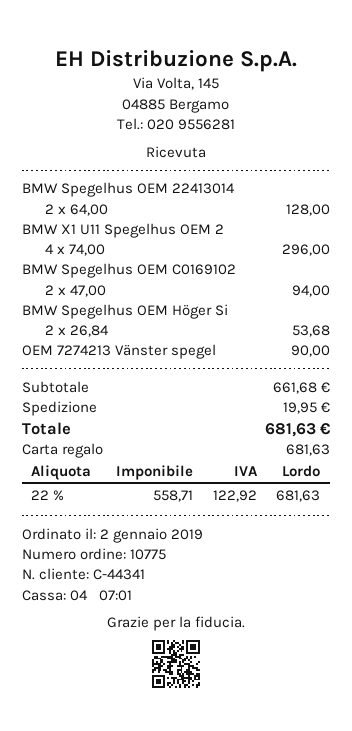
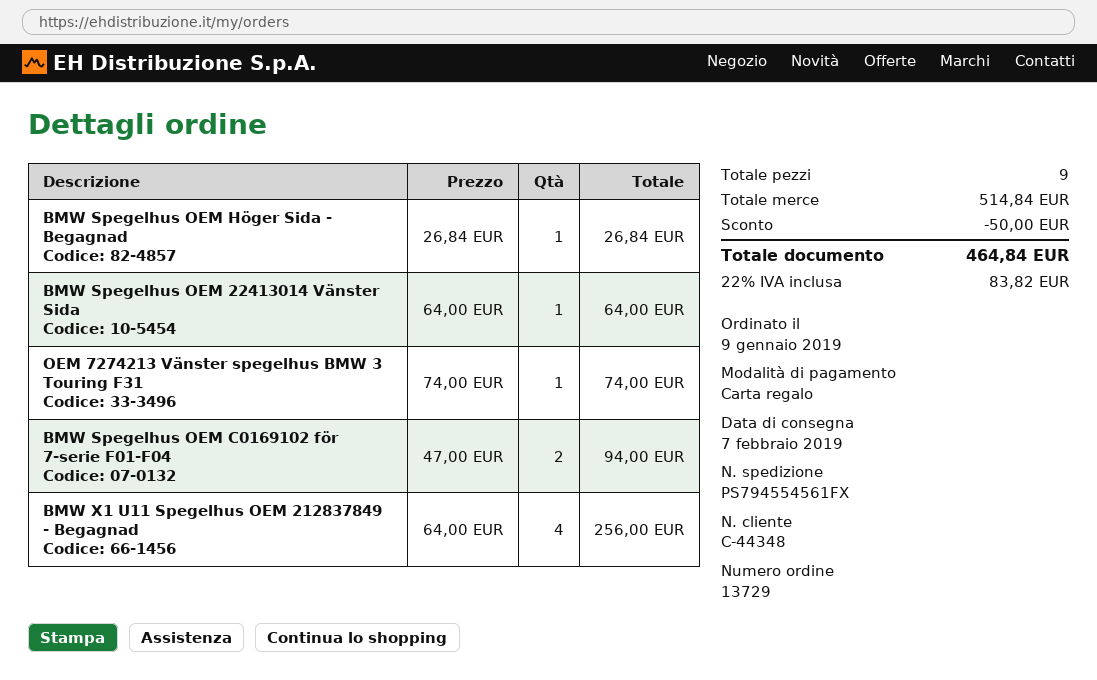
order number: 10775 -> 13729
order date: 2019-01-02 -> 2019-01-09
customer number: C-44341 -> C-44348
BMW Spegelhus OEM 22413014: 2 x 64.00 = 128.00 -> 1 x 64.00 = 64.00
BMW X1 U11 Spegelhus OEM 2: 4 x 74.00 = 296.00 -> 4 x 64.00 = 256.00
BMW Spegelhus OEM Höger Si: 2 x 26.84 = 53.68 -> 1 x 26.84 = 26.84
OEM 7274213 Vänster spegel: 1 x 90.00 = 90.00 -> 1 x 74.00 = 74.00
subtotal: 661.68 -> 514.84
discount: none -> 50.00
shipping: 19.95 -> none
tax: 22% = 122.92 -> 22% = 83.82
total: 681.63 -> 464.84

